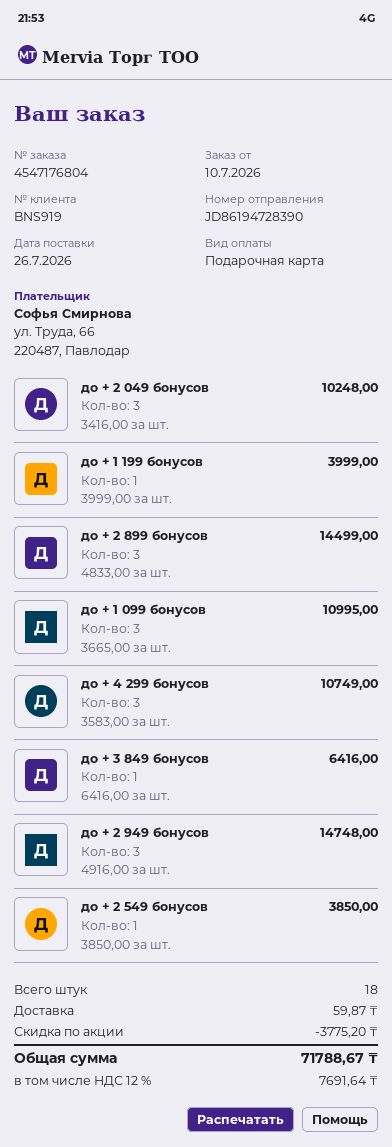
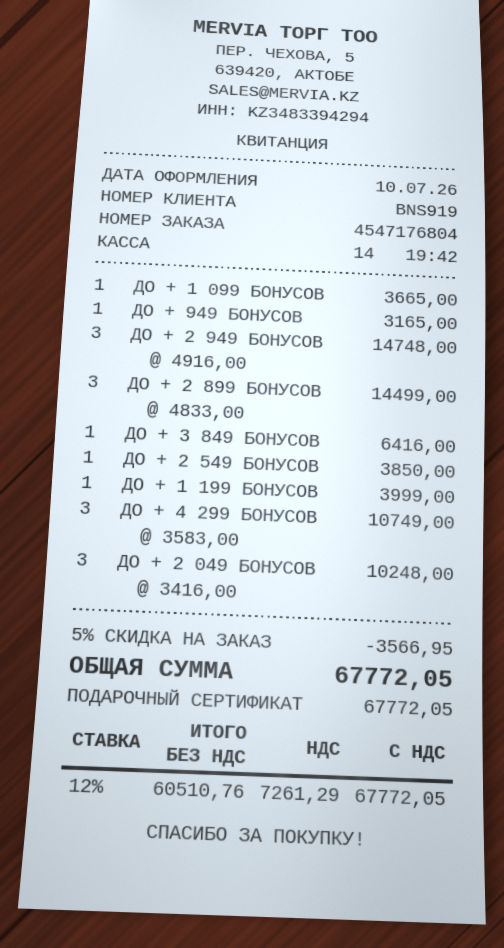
до + 1 099 бонусов: 3 x 3665.00 = 10995.00 -> 1 x 3665.00 = 3665.00
ДО + 949 БОНУСОВ: none -> 1 x 3165.00 = 3165.00
discount: 3775.20 -> 3566.95
shipping: 59.87 -> none
tax: 12% = 7691.64 -> 12% = 7261.29
total: 71788.67 -> 67772.05

